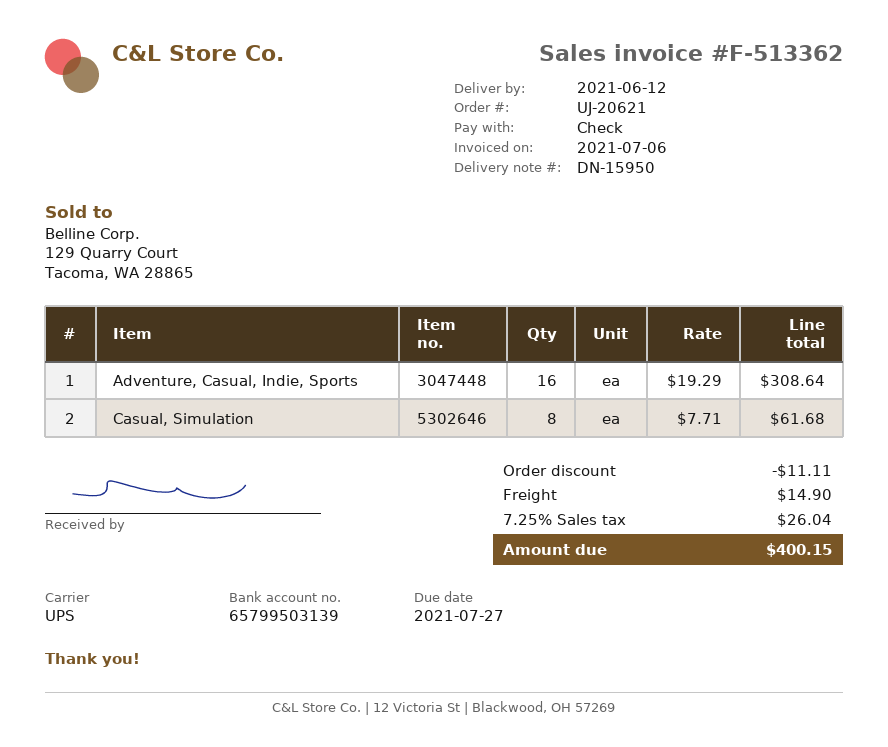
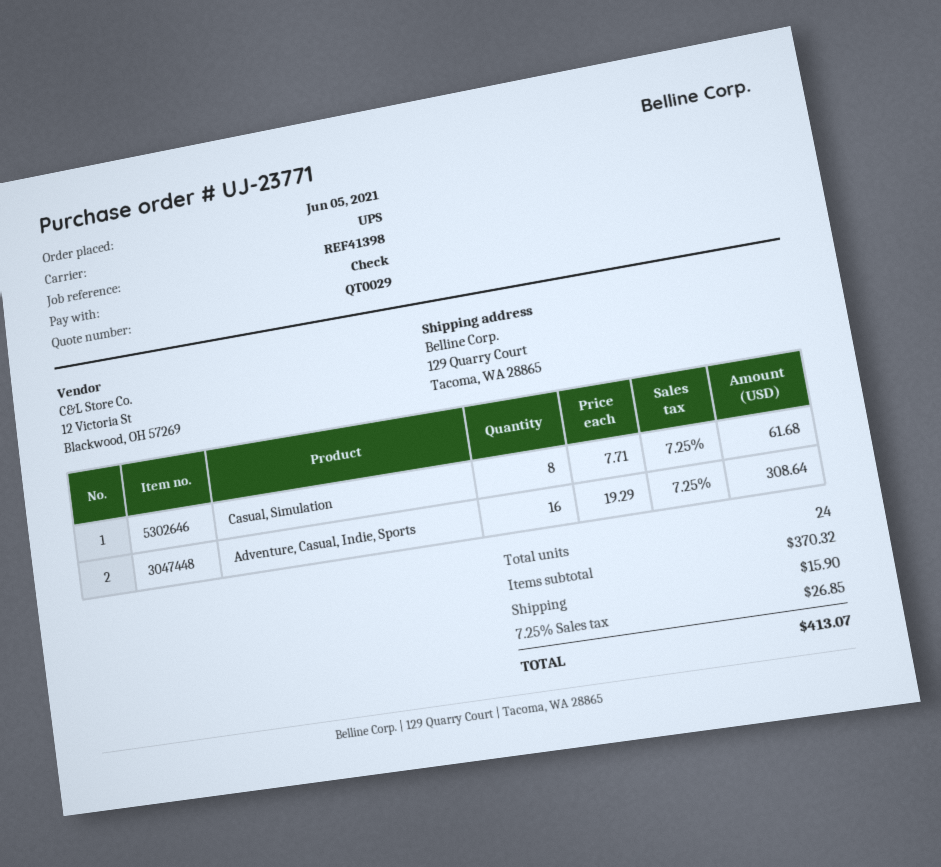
order number: UJ-20621 -> UJ-23771
discount: 11.11 -> none
shipping: 14.90 -> 15.90
tax: 7.25% = 26.04 -> 7.25% = 26.85
total: 400.15 -> 413.07

